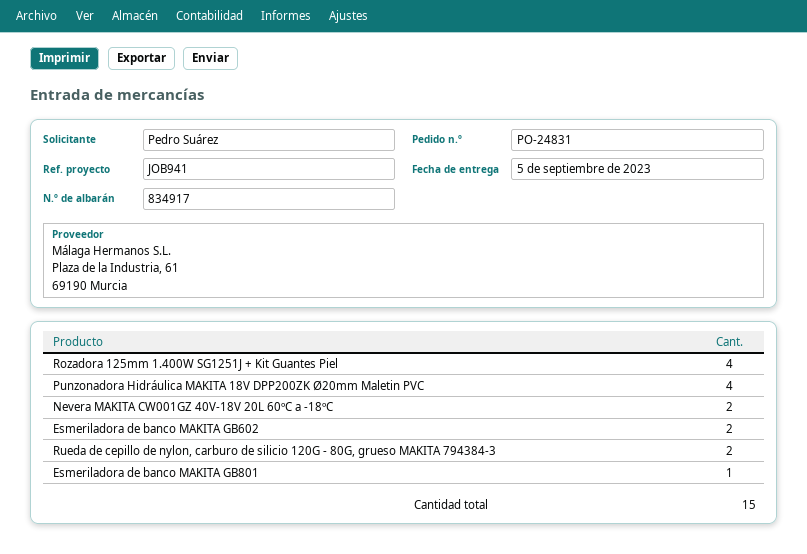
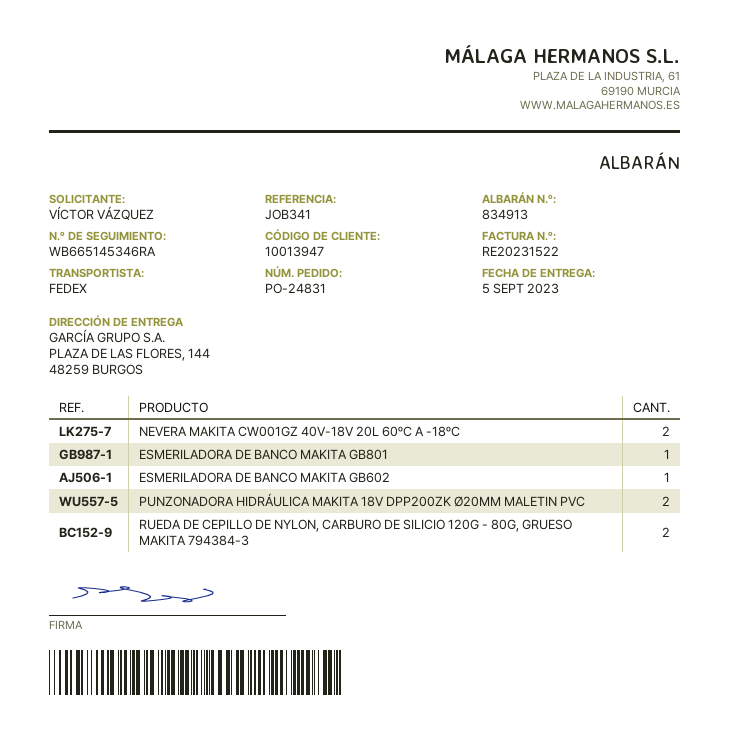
delivery note number: 834917 -> 834913
reference: JOB941 -> JOB341
ordered by: Pedro Suárez -> VÍCTOR VÁZQUEZ
Rozadora 125mm 1.400W SG1251J + Kit Guantes Piel: 4 -> none
Punzonadora Hidráulica MAKITA 18V DPP200ZK Ø20mm Maletin PVC: 4 -> 2
Esmeriladora de banco MAKITA GB602: 2 -> 1

